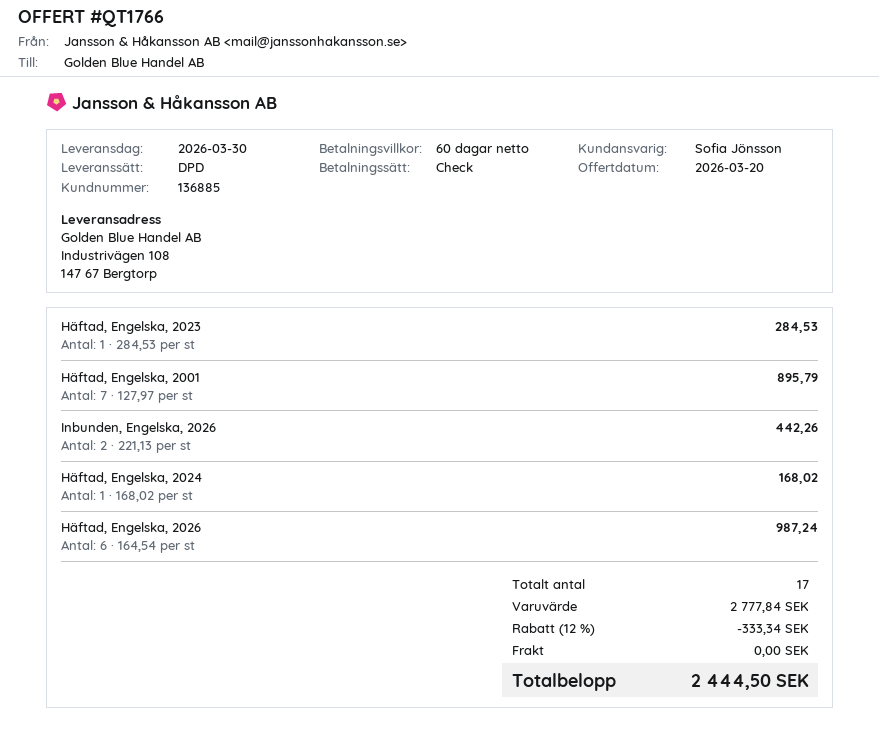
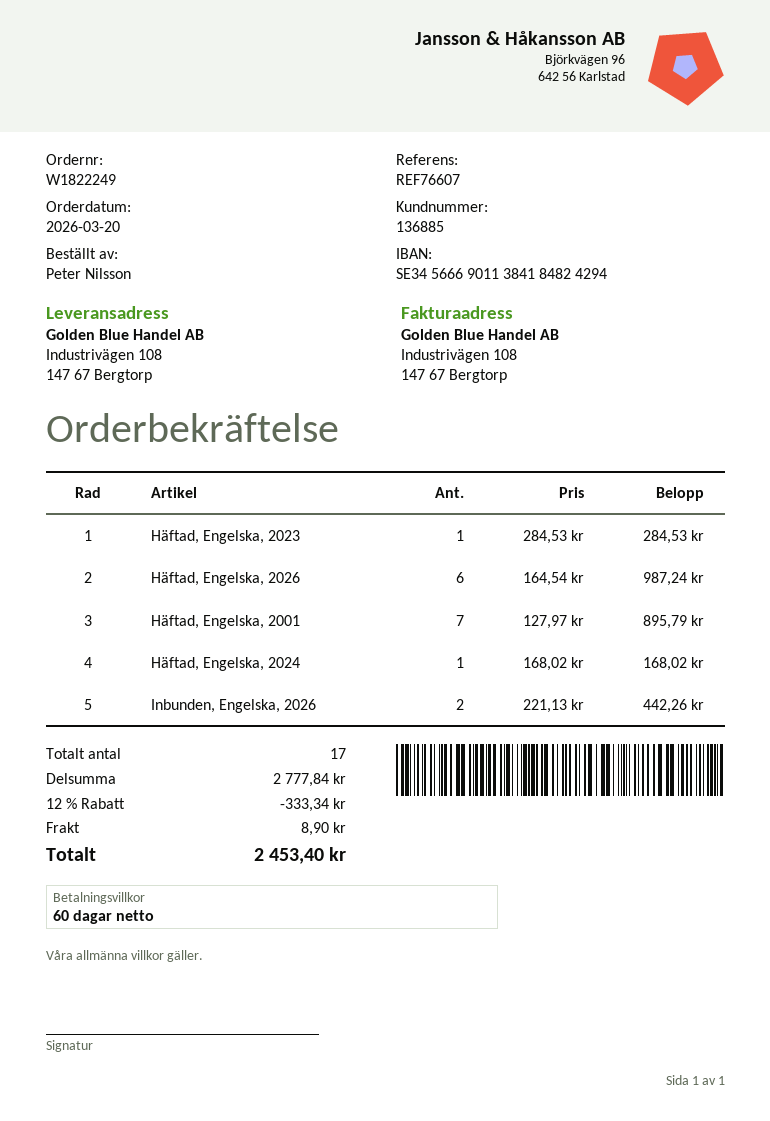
shipping: 0.00 -> 8.90
total: 2444.50 -> 2453.40

